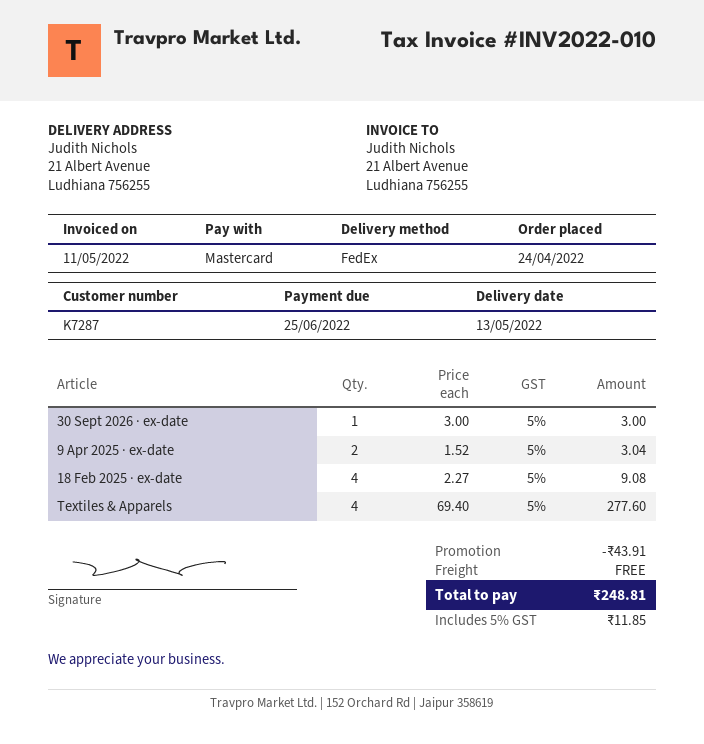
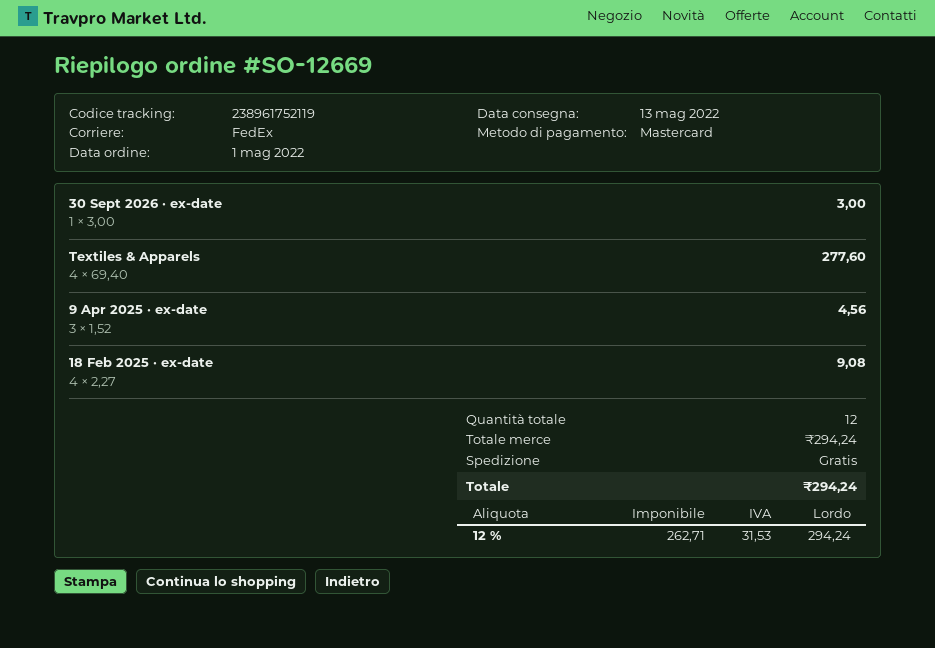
order date: 2022-04-24 -> 2022-05-01
9 Apr 2025 · ex-date: 2 x 1.52 = 3.04 -> 3 x 1.52 = 4.56
discount: 43.91 -> none
tax: 5% = 11.85 -> 12% = 31.53
total: 248.81 -> 294.24

